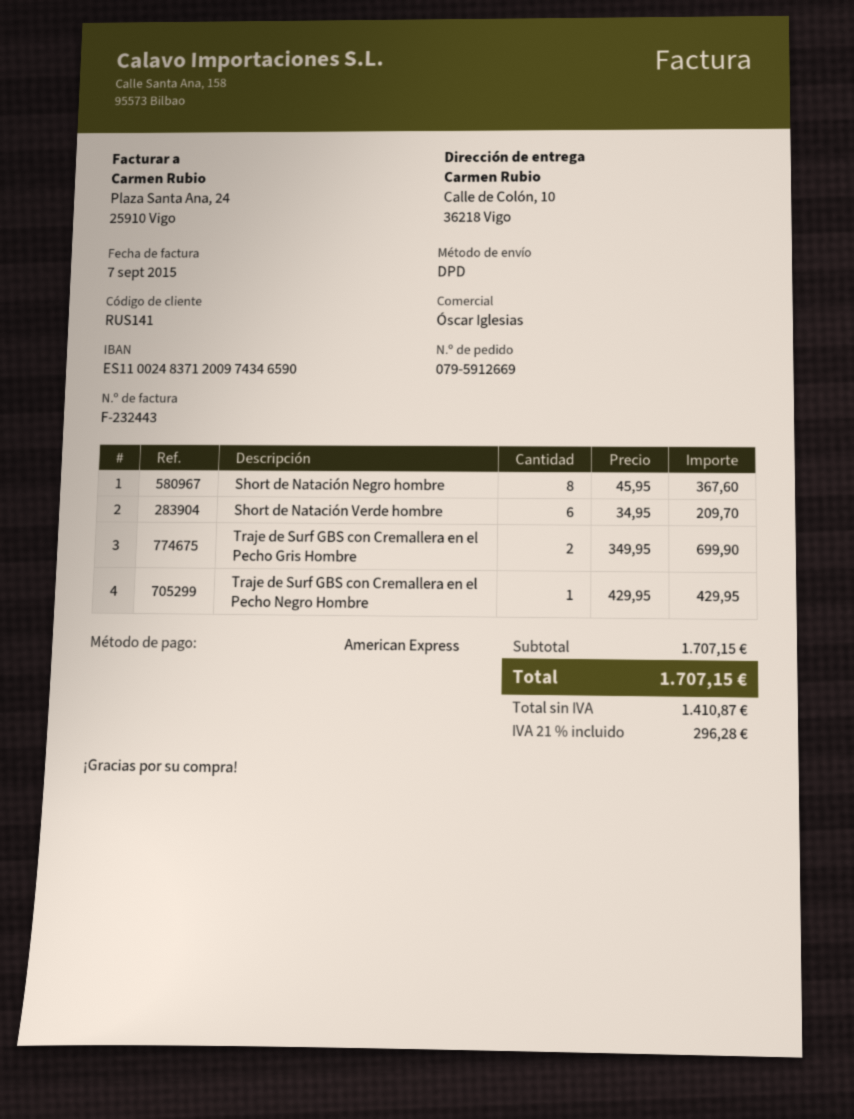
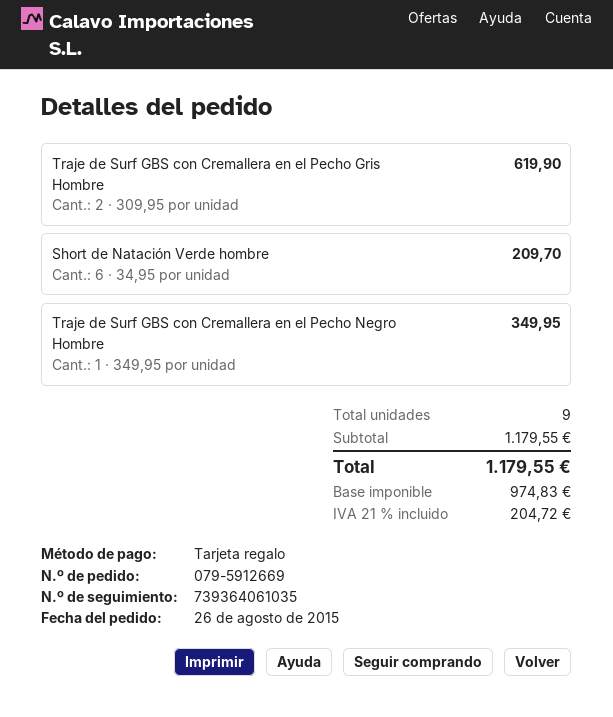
payment method: American Express -> gift card
Short de Natación Negro hombre: 8 x 45.95 = 367.60 -> none
Traje de Surf GBS con Cremallera en el Pecho Gris Hombre: 2 x 349.95 = 699.90 -> 2 x 309.95 = 619.90
Traje de Surf GBS con Cremallera en el Pecho Negro Hombre: 1 x 429.95 = 429.95 -> 1 x 349.95 = 349.95
subtotal: 1707.15 -> 1179.55
net: 1410.87 -> 974.83
tax: 21% = 296.28 -> 21% = 204.72
total: 1707.15 -> 1179.55

